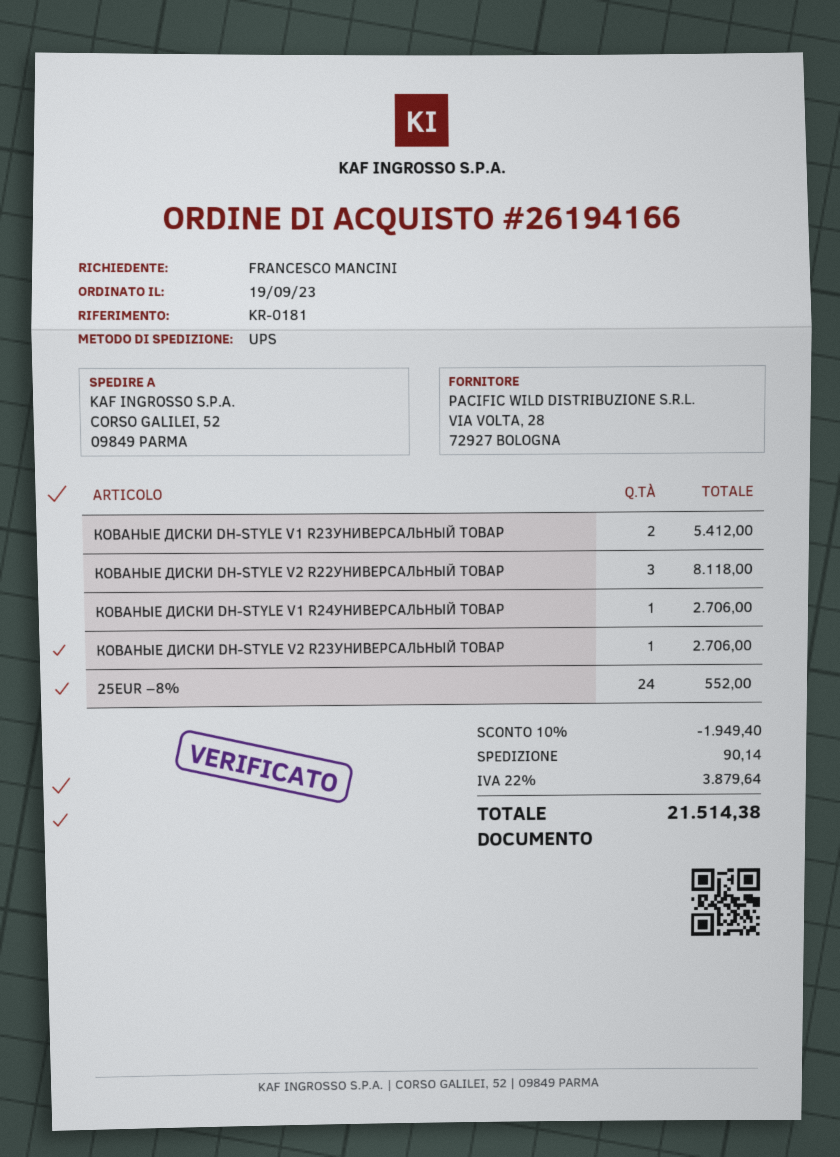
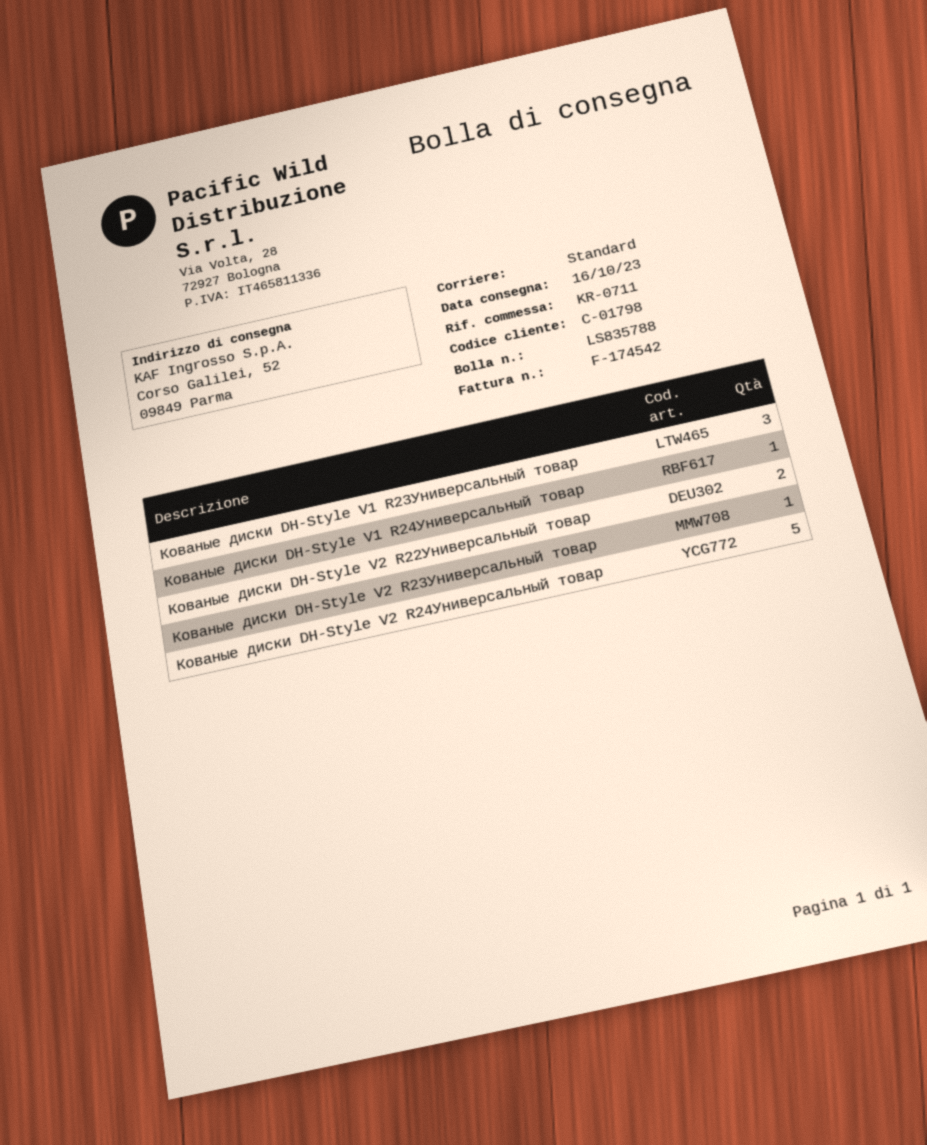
reference: KR-0181 -> KR-0711
shipping method: UPS -> standard
КОВАНЫЕ ДИСКИ DH-STYLE V1 R23УНИВЕРСАЛЬНЫЙ ТОВАР: 2 -> 3
КОВАНЫЕ ДИСКИ DH-STYLE V2 R22УНИВЕРСАЛЬНЫЙ ТОВАР: 3 -> 2
25EUR −8%: 24 -> none
Кованые диски DH-Style V2 R24Универсальный товар: none -> 5

